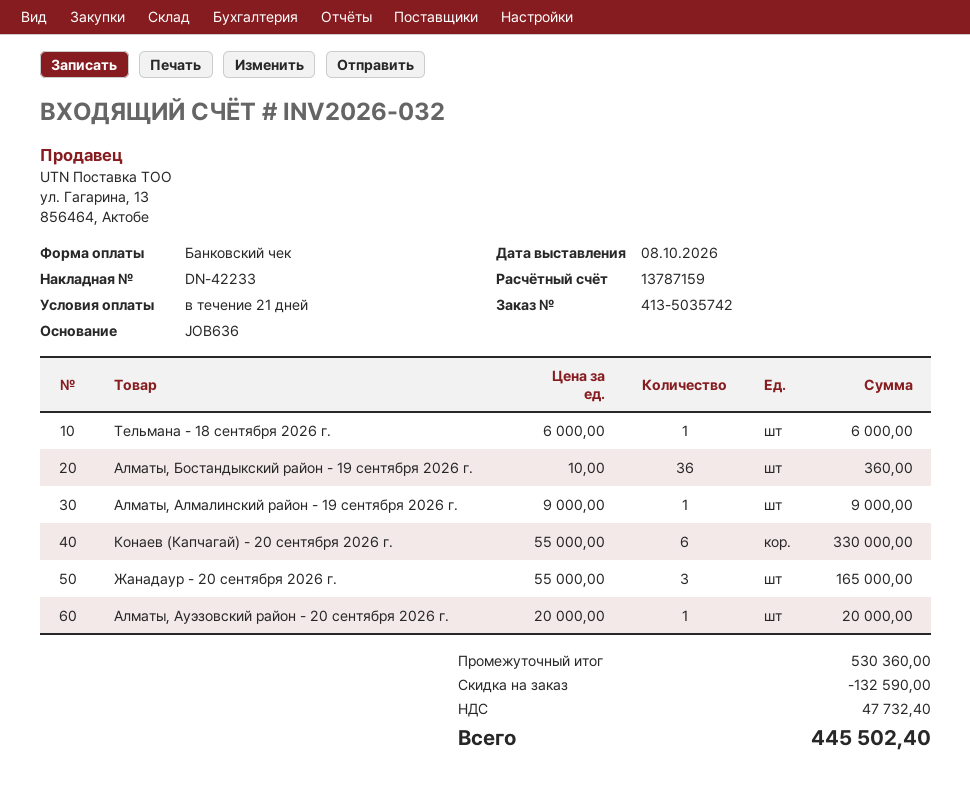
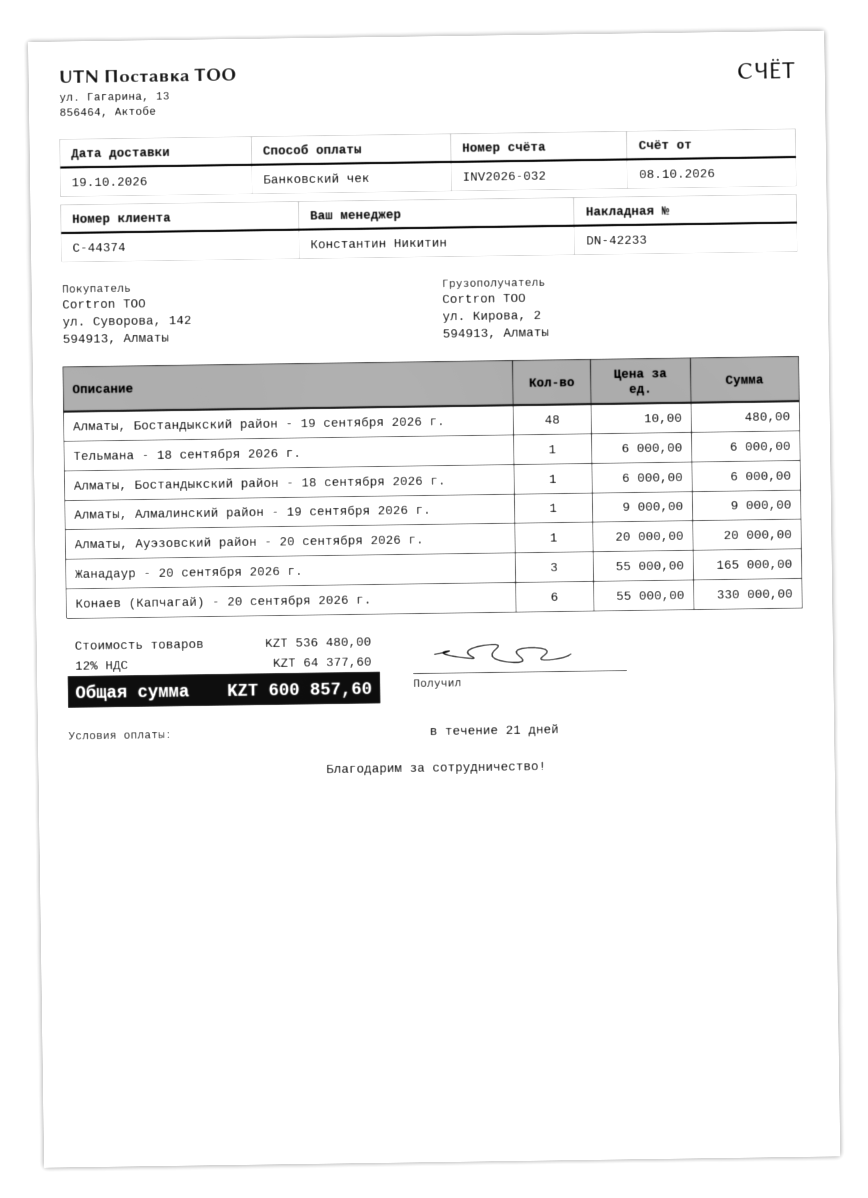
Алматы, Бостандыкский район - 19 сентября 2026 г.: 36 x 10.00 = 360.00 -> 48 x 10.00 = 480.00
Алматы, Бостандыкский район - 18 сентября 2026 г.: none -> 1 x 6000.00 = 6000.00
subtotal: 530360.00 -> 536480.00
discount: 132590.00 -> none
tax: 47732.40 -> 64377.60
total: 445502.40 -> 600857.60

